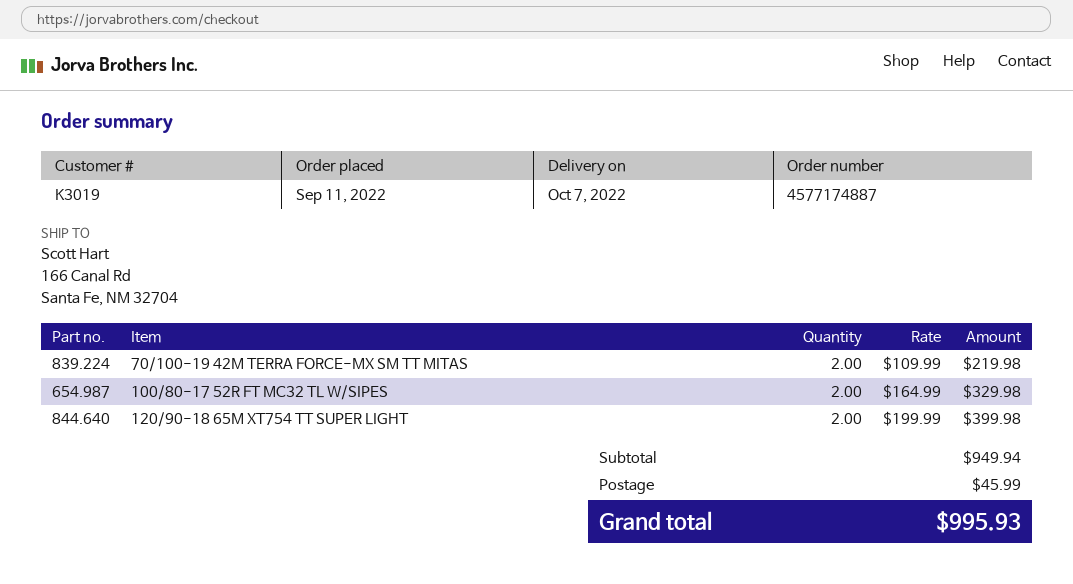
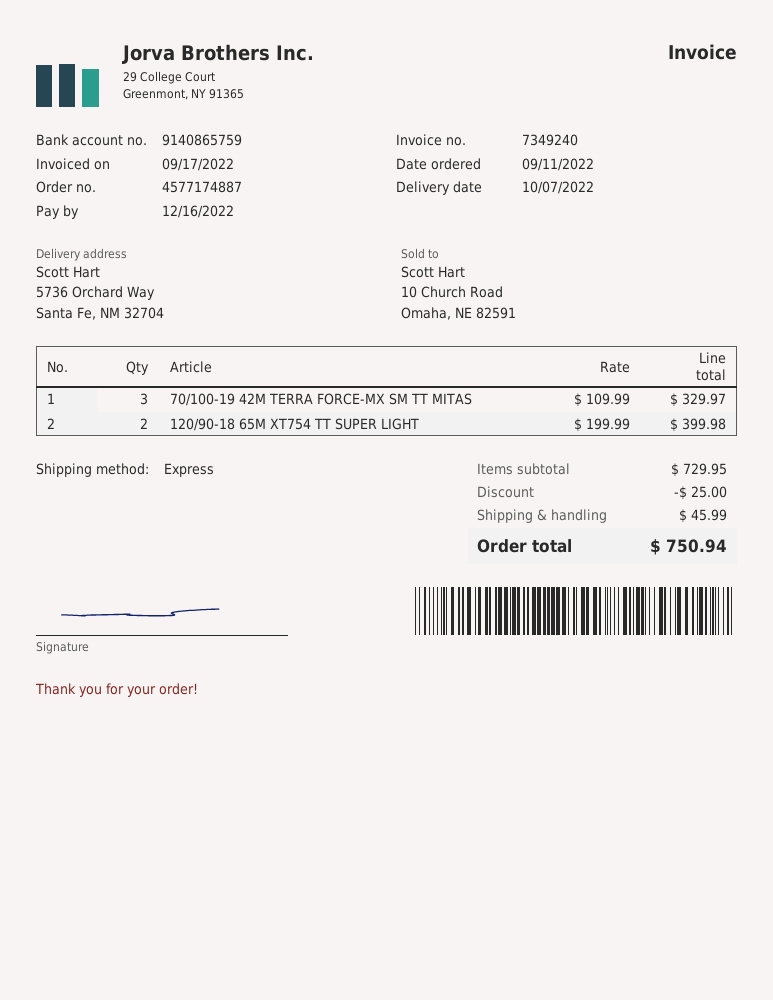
ship to: 166 Canal Rd, Santa Fe, NM 32704 -> 5736 Orchard Way, Santa Fe, NM 32704
70/100-19 42M TERRA FORCE-MX SM TT MITAS: 2 x 109.99 = 219.98 -> 3 x 109.99 = 329.97
100/80-17 52R FT MC32 TL W/SIPES: 2 x 164.99 = 329.98 -> none
subtotal: 949.94 -> 729.95
discount: none -> 25.00
total: 995.93 -> 750.94

